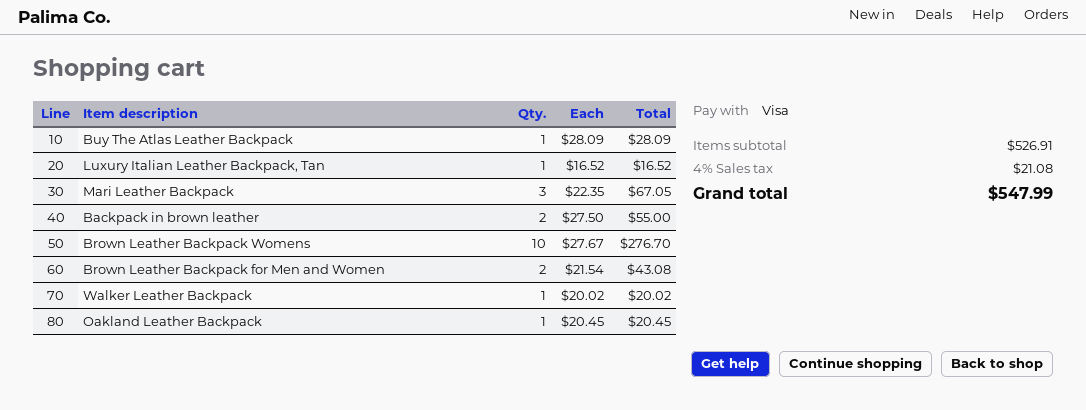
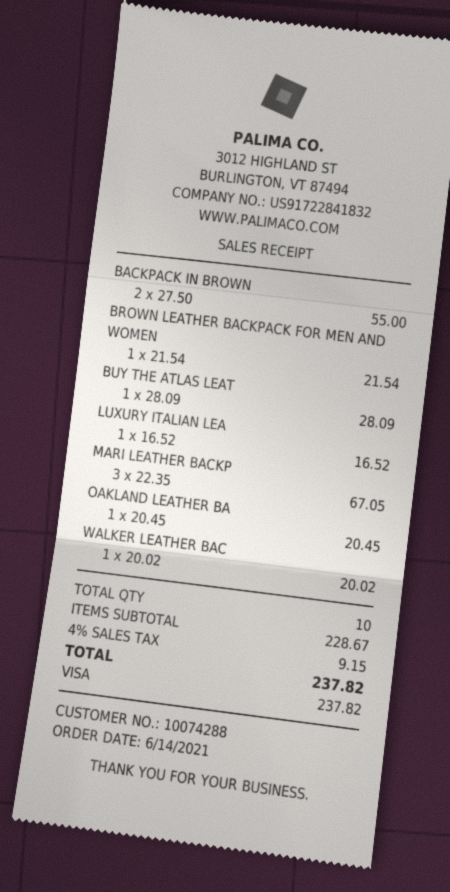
Brown Leather Backpack Womens: 10 x 27.67 = 276.70 -> none
Brown Leather Backpack for Men and Women: 2 x 21.54 = 43.08 -> 1 x 21.54 = 21.54
subtotal: 526.91 -> 228.67
tax: 4% = 21.08 -> 4% = 9.15
total: 547.99 -> 237.82

